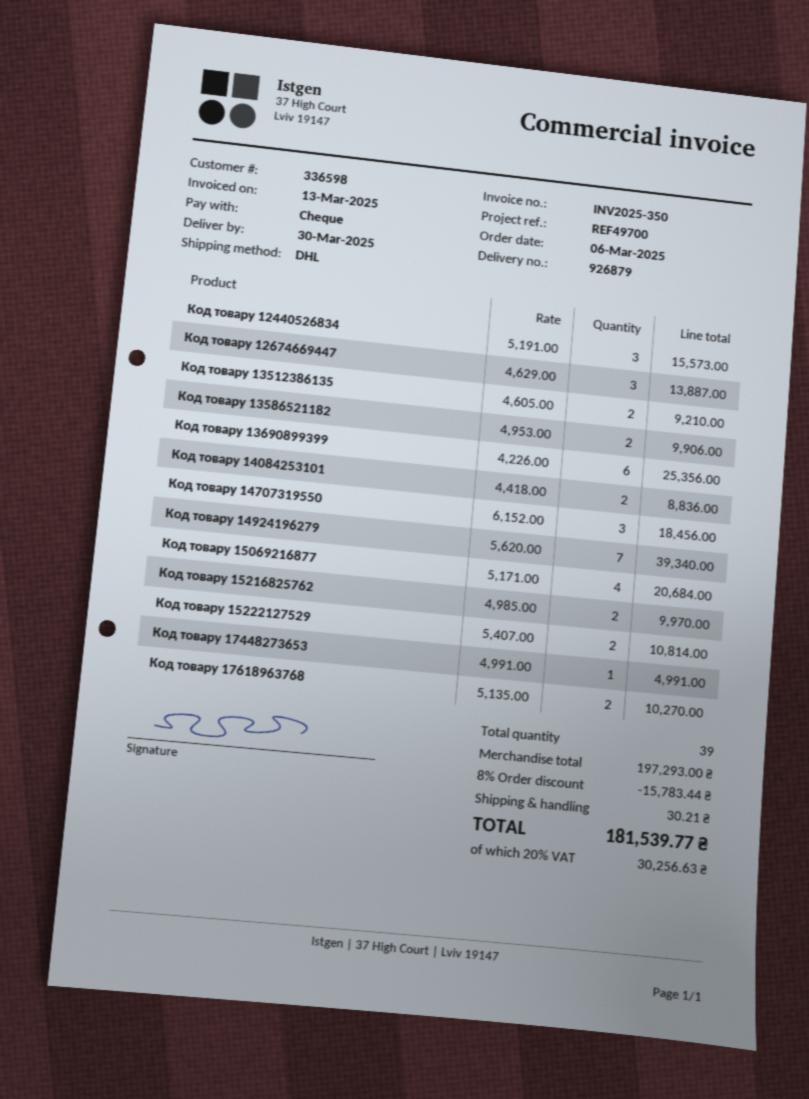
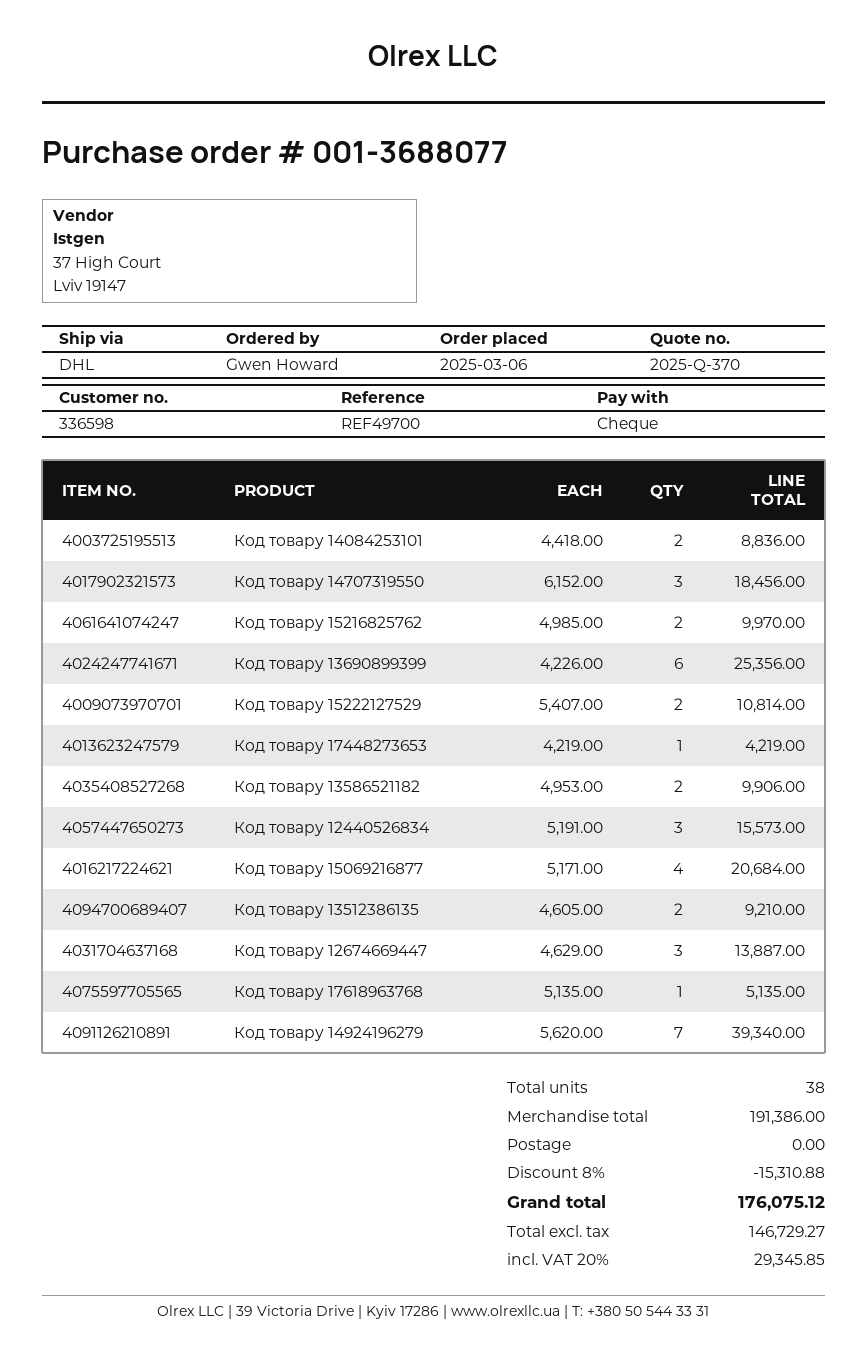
Код товару 17448273653: 1 x 4991.00 = 4991.00 -> 1 x 4219.00 = 4219.00
Код товару 17618963768: 2 x 5135.00 = 10270.00 -> 1 x 5135.00 = 5135.00
total quantity: 39 -> 38
subtotal: 197293.00 -> 191386.00
discount: 8% = 15783.44 -> 8% = 15310.88
shipping: 30.21 -> 0.00
tax: 20% = 30256.63 -> 20% = 29345.85
total: 181539.77 -> 176075.12

